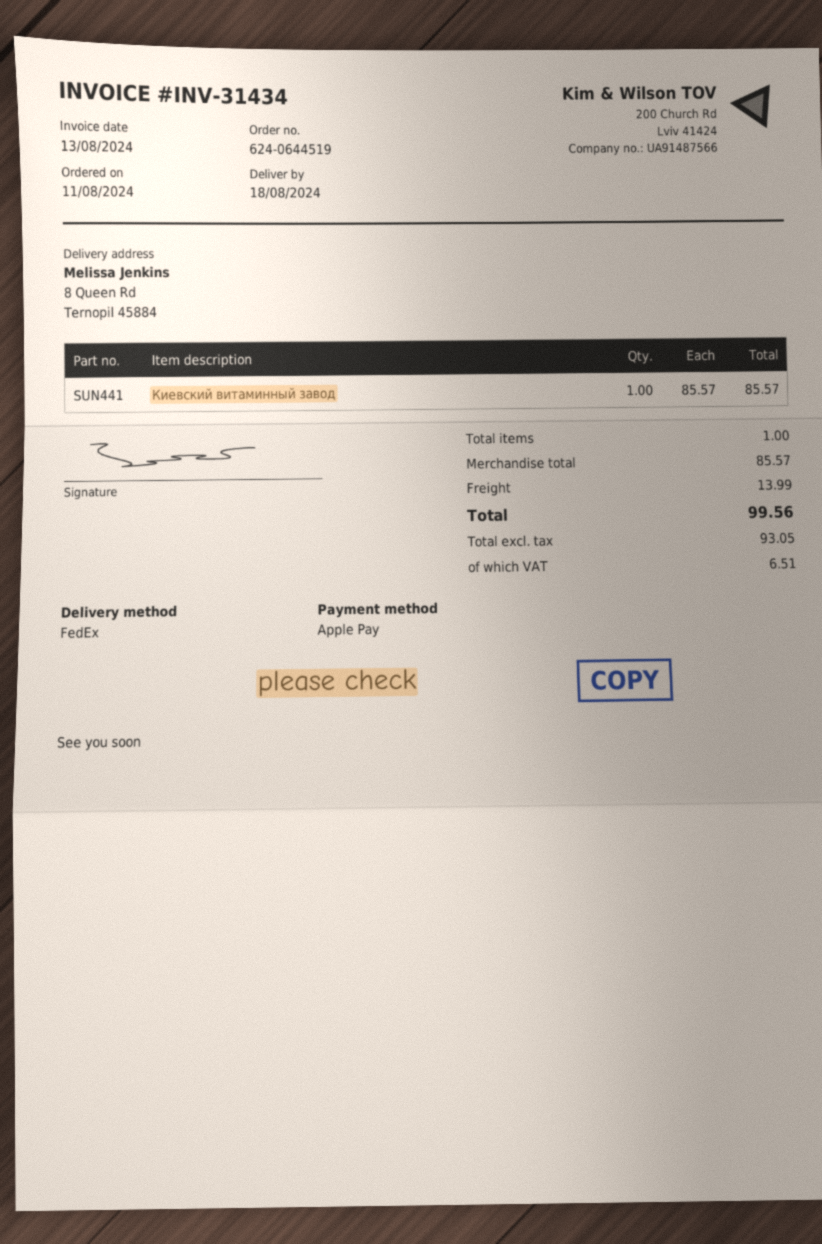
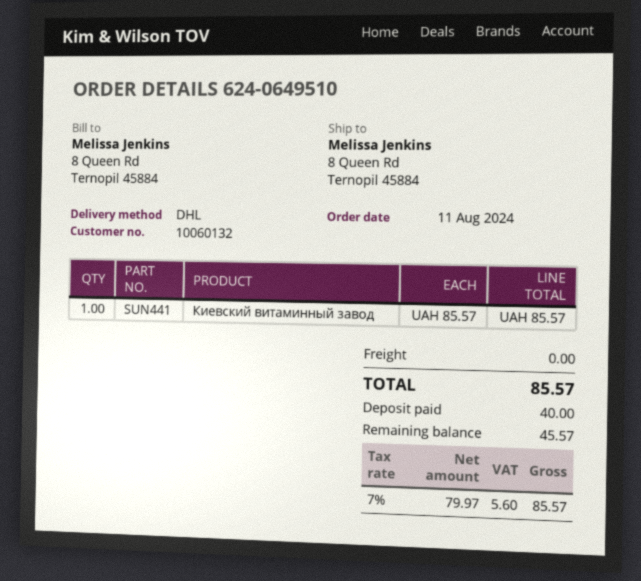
order number: 624-0644519 -> 624-0649510
shipping method: FedEx -> DHL
shipping: 13.99 -> 0.00
net: 93.05 -> 79.97
tax: 6.51 -> 5.60
total: 99.56 -> 85.57

